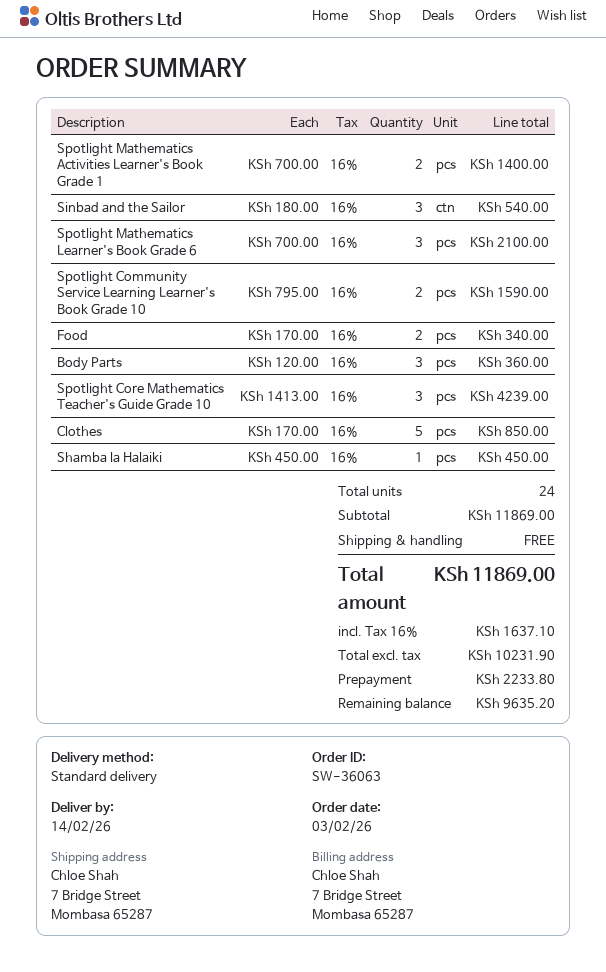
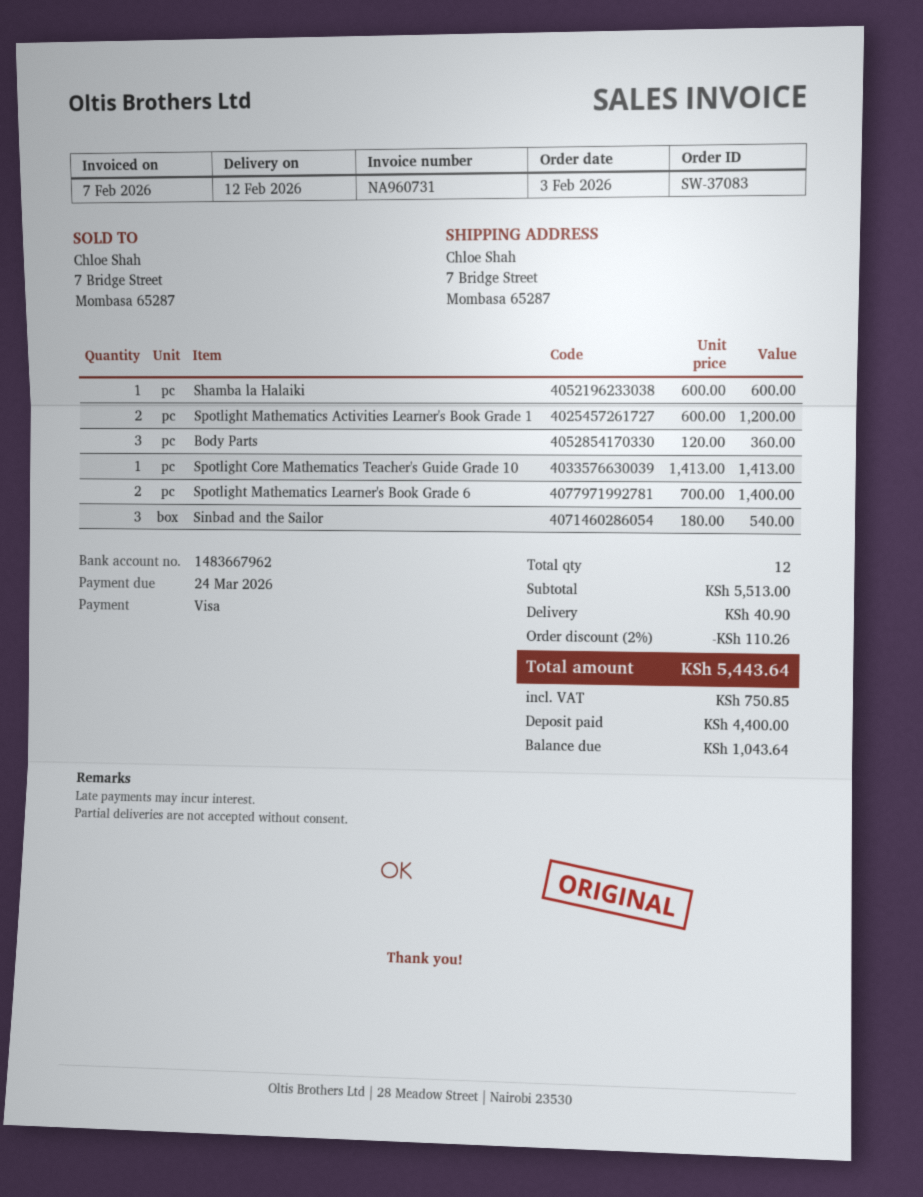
order number: SW-36063 -> SW-37083
delivery date: 2026-02-14 -> 2026-02-12
Spotlight Mathematics Activities Learner's Book Grade 1: 2 x 700.00 = 1400.00 -> 2 x 600.00 = 1200.00
Spotlight Mathematics Learner's Book Grade 6: 3 x 700.00 = 2100.00 -> 2 x 700.00 = 1400.00
Spotlight Community Service Learning Learner's Book Grade 10: 2 x 795.00 = 1590.00 -> none
Food: 2 x 170.00 = 340.00 -> none
Spotlight Core Mathematics Teacher's Guide Grade 10: 3 x 1413.00 = 4239.00 -> 1 x 1413.00 = 1413.00
Clothes: 5 x 170.00 = 850.00 -> none
Shamba la Halaiki: 1 x 450.00 = 450.00 -> 1 x 600.00 = 600.00
total quantity: 24 -> 12
subtotal: 11869.00 -> 5513.00
discount: none -> 2% = 110.26
shipping: 0.00 -> 40.90
tax: 1637.10 -> 750.85
total: 11869.00 -> 5443.64
deposit: 2233.80 -> 4400.00
balance: 9635.20 -> 1043.64

